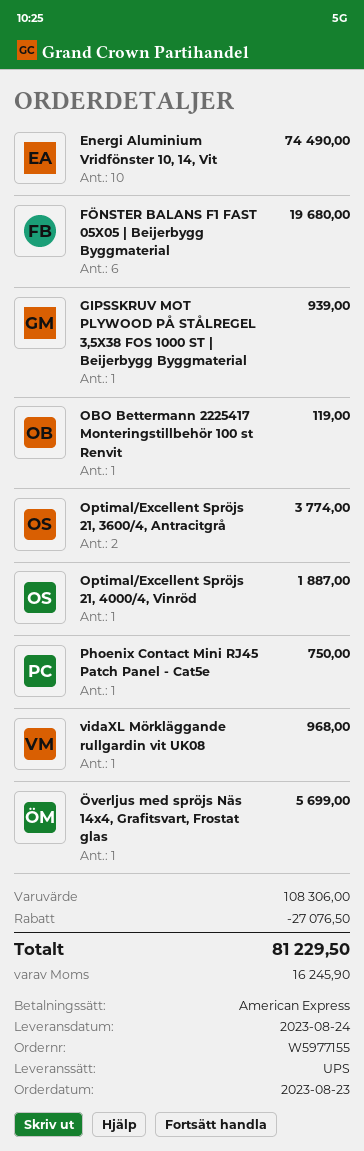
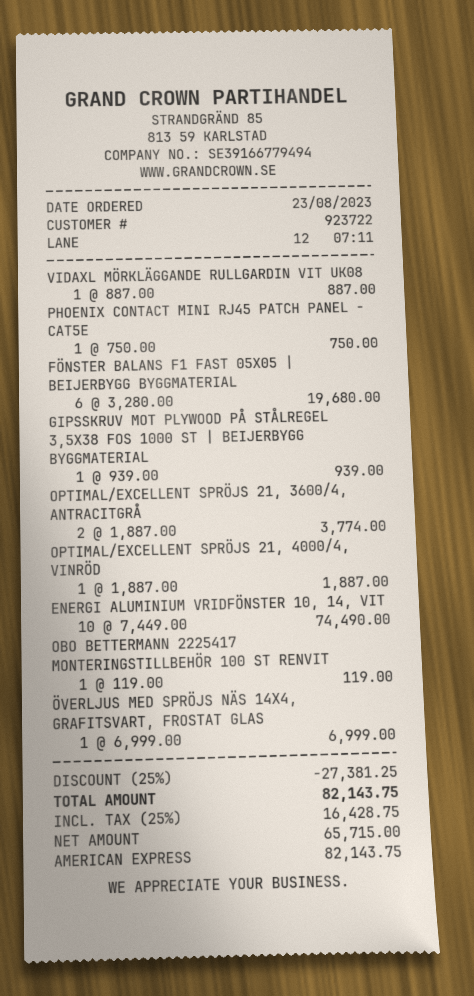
vidaXL Mörkläggande rullgardin vit UK08: 1 for 968.00 -> 1 for 887.00
Överljus med spröjs Näs 14x4, Grafitsvart, Frostat glas: 1 for 5699.00 -> 1 for 6999.00
discount: 27076.50 -> 27381.25
tax: 16245.90 -> 16428.75
total: 81229.50 -> 82143.75

